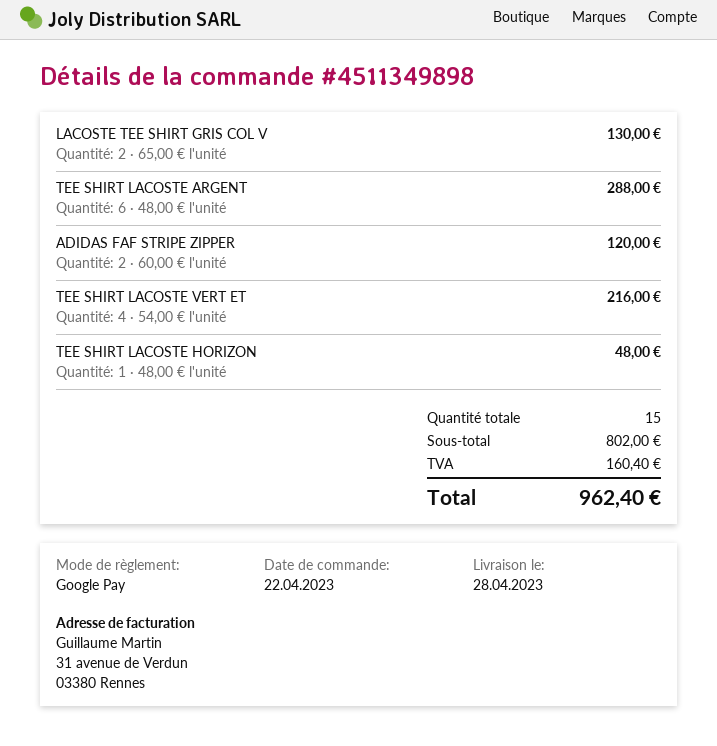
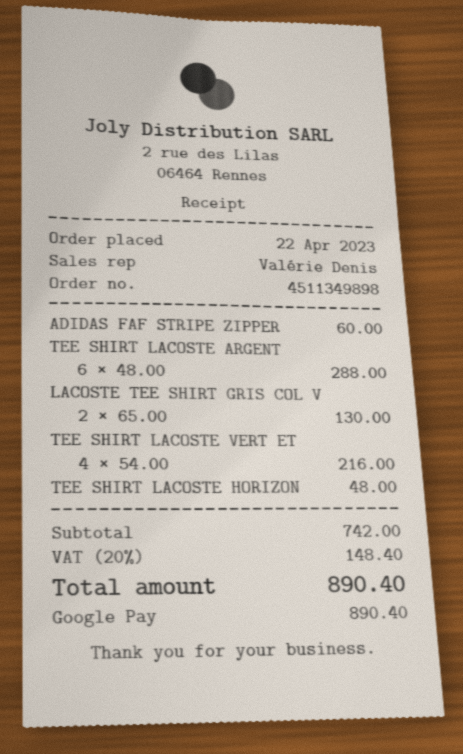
ADIDAS FAF STRIPE ZIPPER: 2 x 60.00 = 120.00 -> 1 x 60.00 = 60.00
subtotal: 802.00 -> 742.00
tax: 160.40 -> 148.40
total: 962.40 -> 890.40

